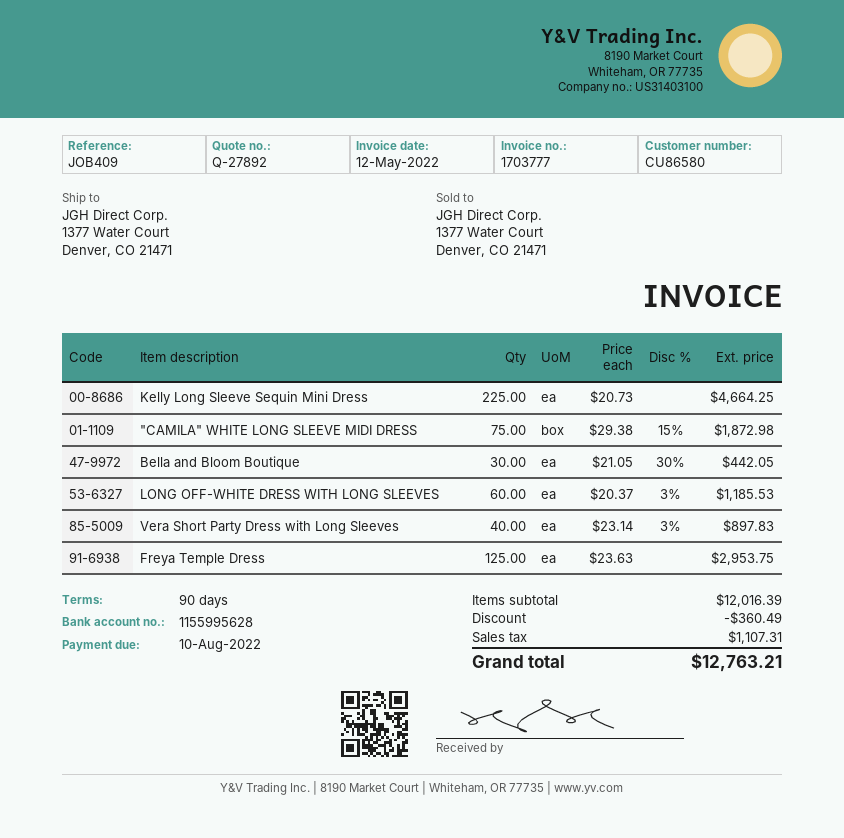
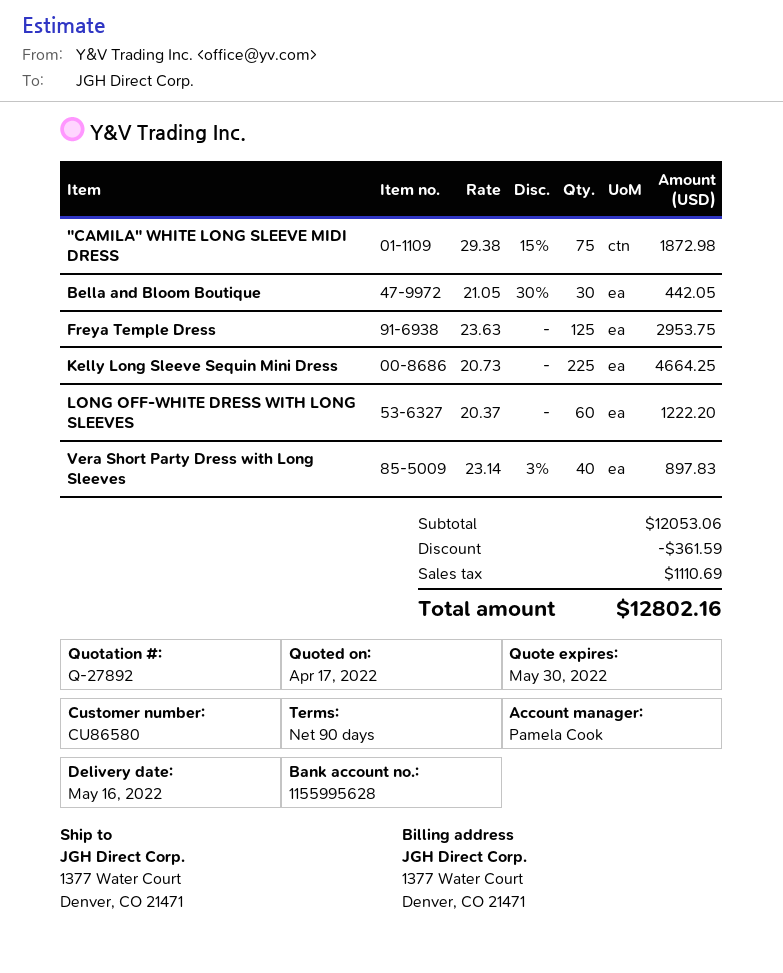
LONG OFF-WHITE DRESS WITH LONG SLEEVES: 60 x 20.37 - 3% = 1185.53 -> 60 x 20.37 = 1222.20
subtotal: 12016.39 -> 12053.06
discount: 360.49 -> 361.59
tax: 1107.31 -> 1110.69
total: 12763.21 -> 12802.16

